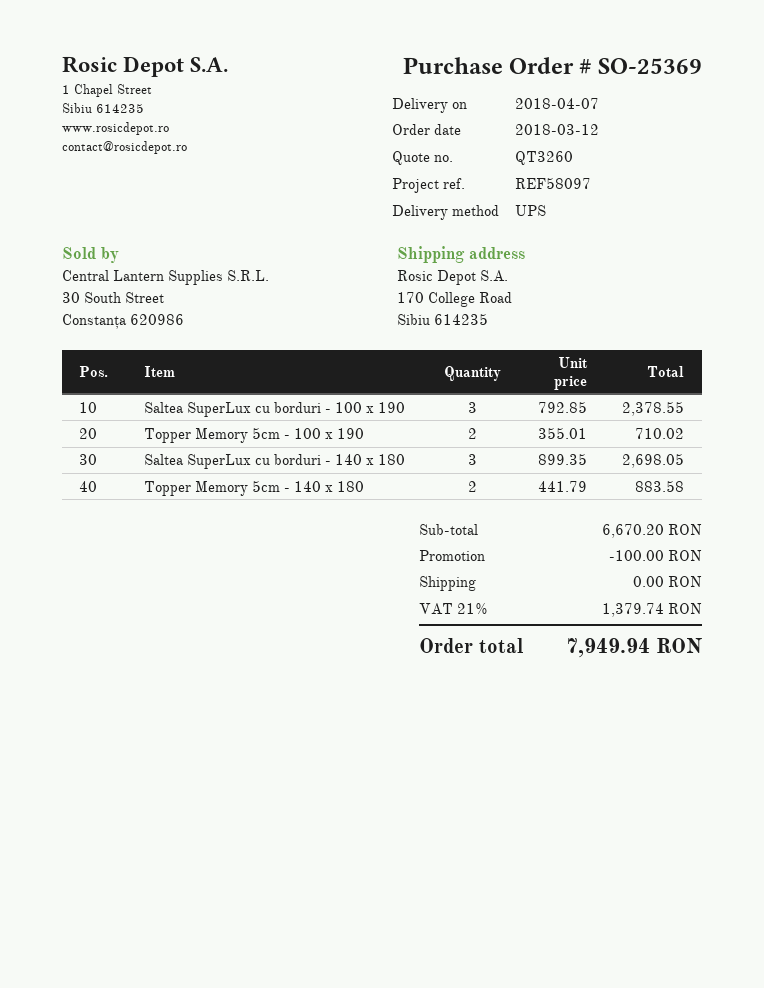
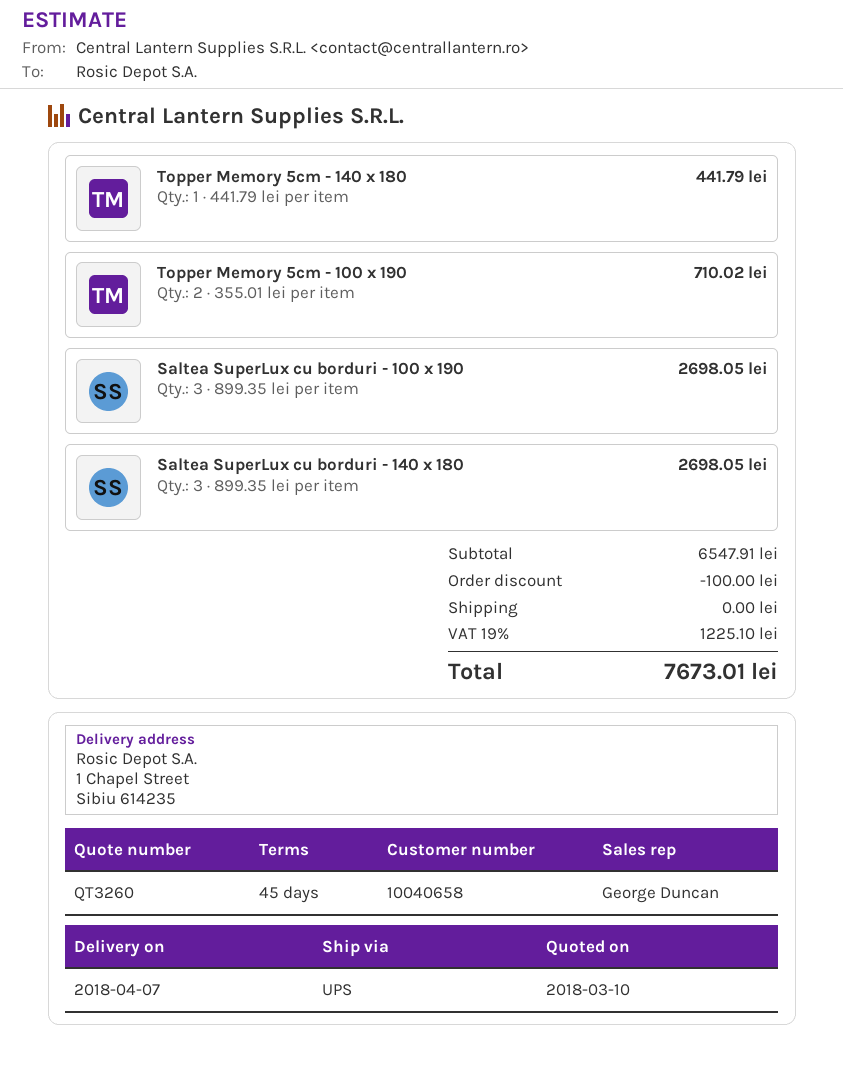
ship to: 170 College Road, Sibiu 614235 -> 1 Chapel Street, Sibiu 614235
Saltea SuperLux cu borduri - 100 x 190: 3 x 792.85 = 2378.55 -> 3 x 899.35 = 2698.05
Topper Memory 5cm - 140 x 180: 2 x 441.79 = 883.58 -> 1 x 441.79 = 441.79
subtotal: 6670.20 -> 6547.91
tax: 21% = 1379.74 -> 19% = 1225.10
total: 7949.94 -> 7673.01

